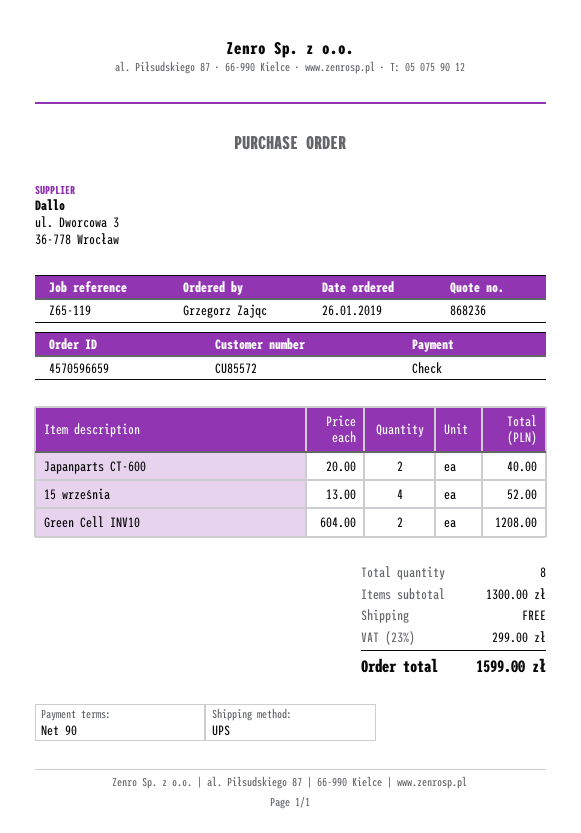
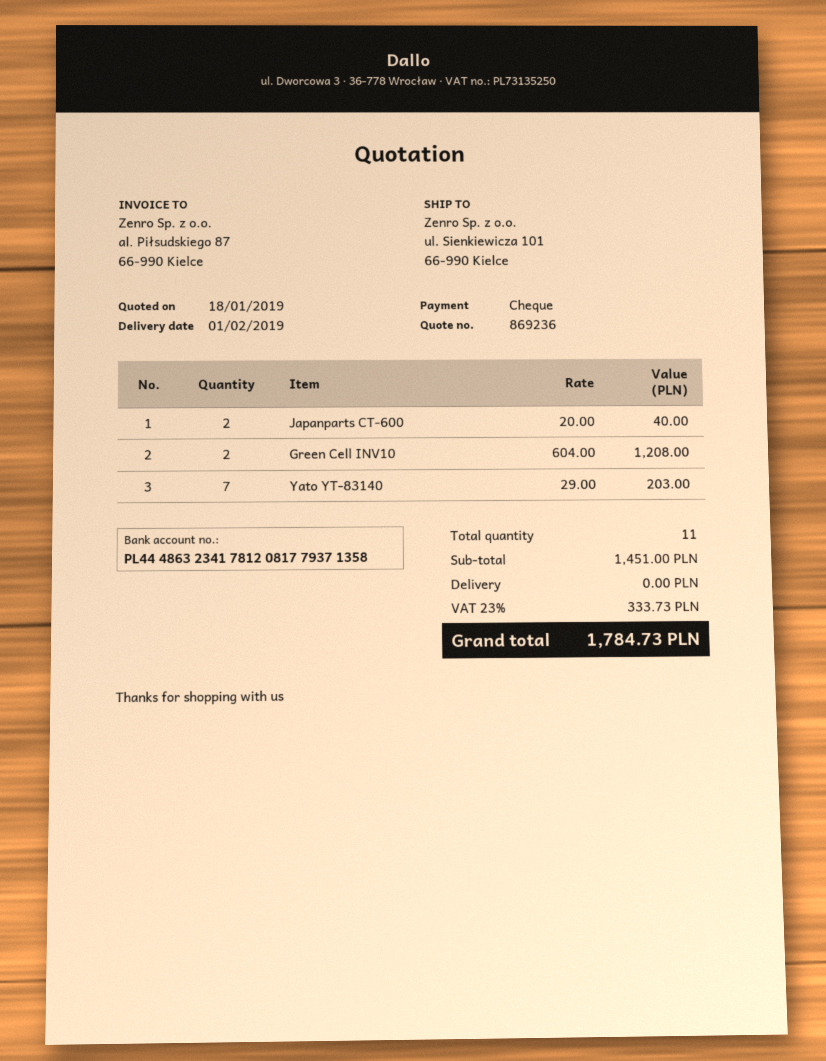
quote number: 868236 -> 869236
15 września: 4 x 13.00 = 52.00 -> none
Yato YT-83140: none -> 7 x 29.00 = 203.00
total quantity: 8 -> 11
subtotal: 1300.00 -> 1451.00
tax: 23% = 299.00 -> 23% = 333.73
total: 1599.00 -> 1784.73

